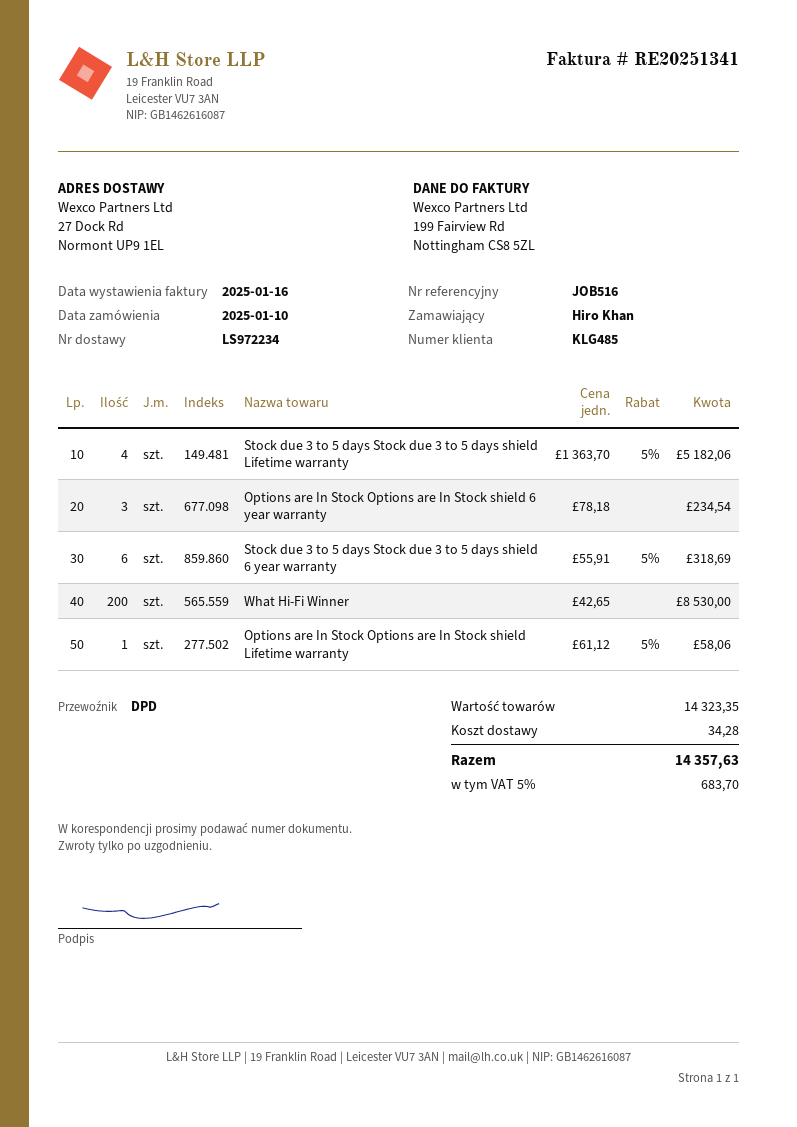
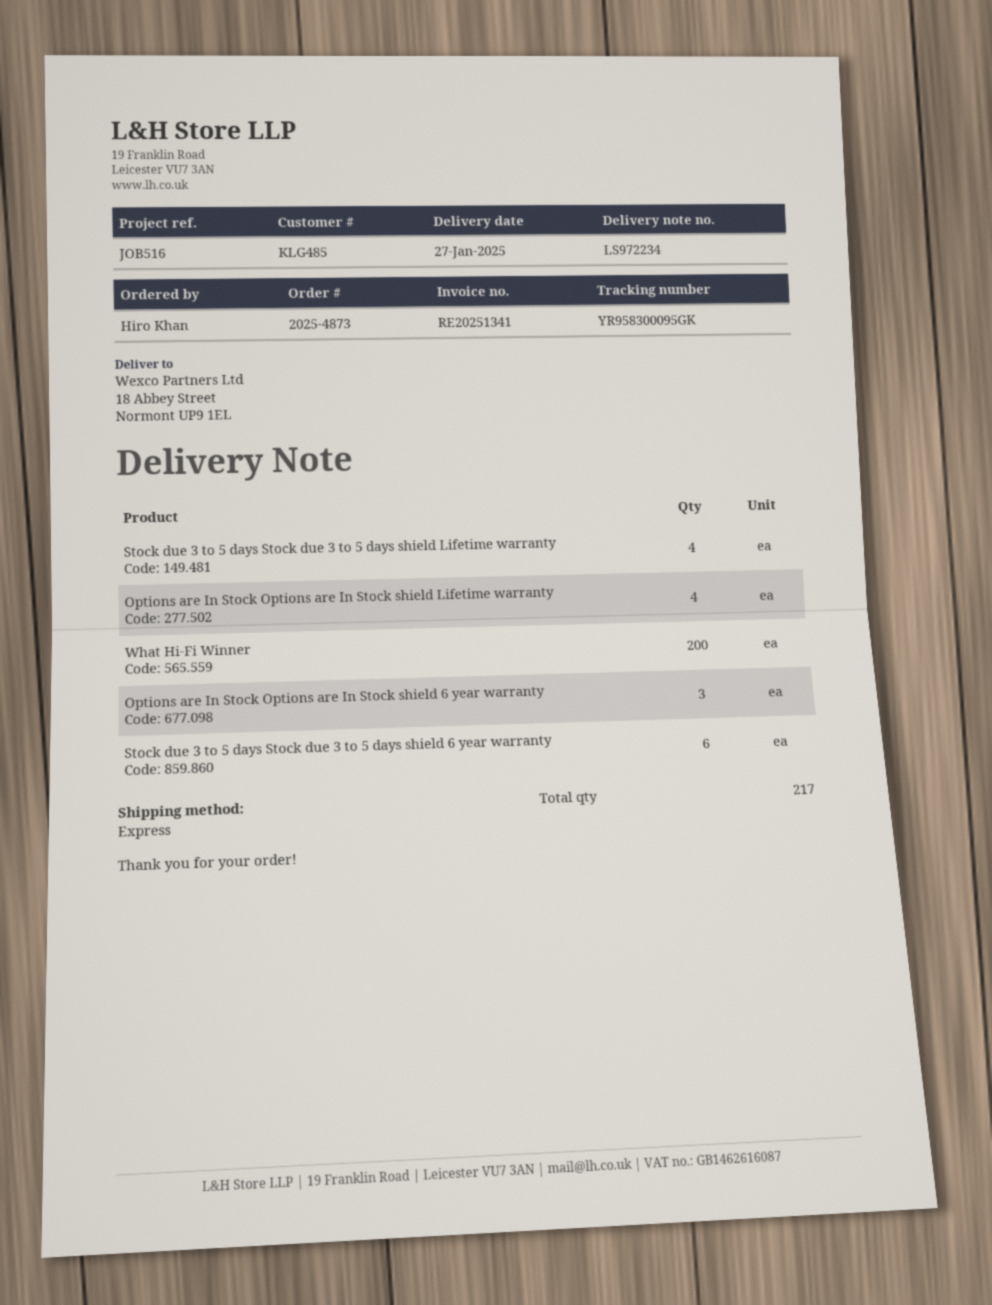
shipping method: DPD -> express
ship to: 27 Dock Rd, Normont UP9 1EL -> 18 Abbey Street, Normont UP9 1EL
Options are In Stock Options are In Stock shield Lifetime warranty: 1 -> 4

